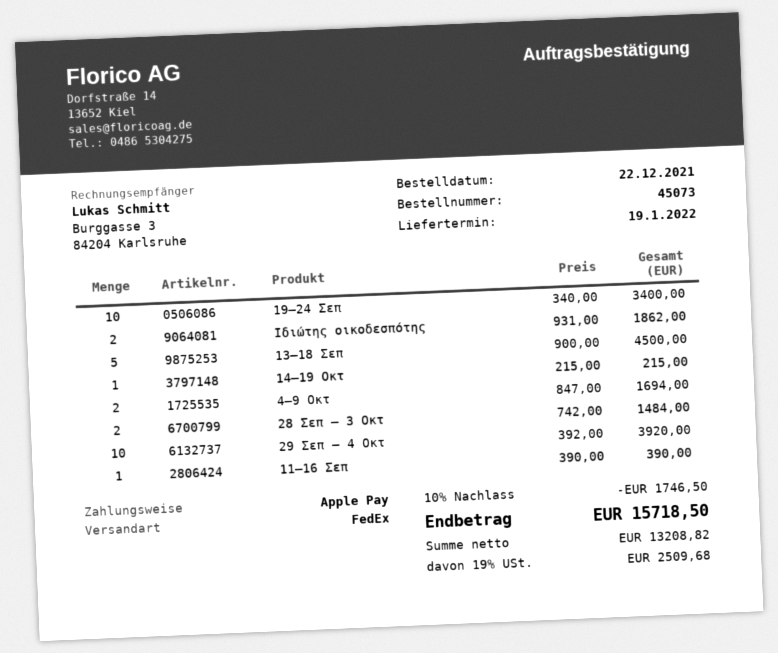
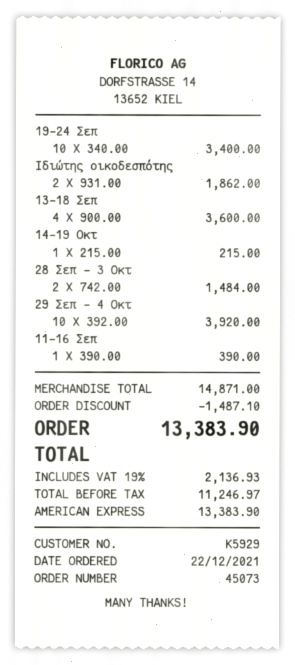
payment method: Apple Pay -> American Express
13–18 Σεπ: 5 x 900.00 = 4500.00 -> 4 x 900.00 = 3600.00
4–9 Οκτ: 2 x 847.00 = 1694.00 -> none
discount: 1746.50 -> 1487.10
net: 13208.82 -> 11246.97
tax: 19% = 2509.68 -> 19% = 2136.93
total: 15718.50 -> 13383.90

